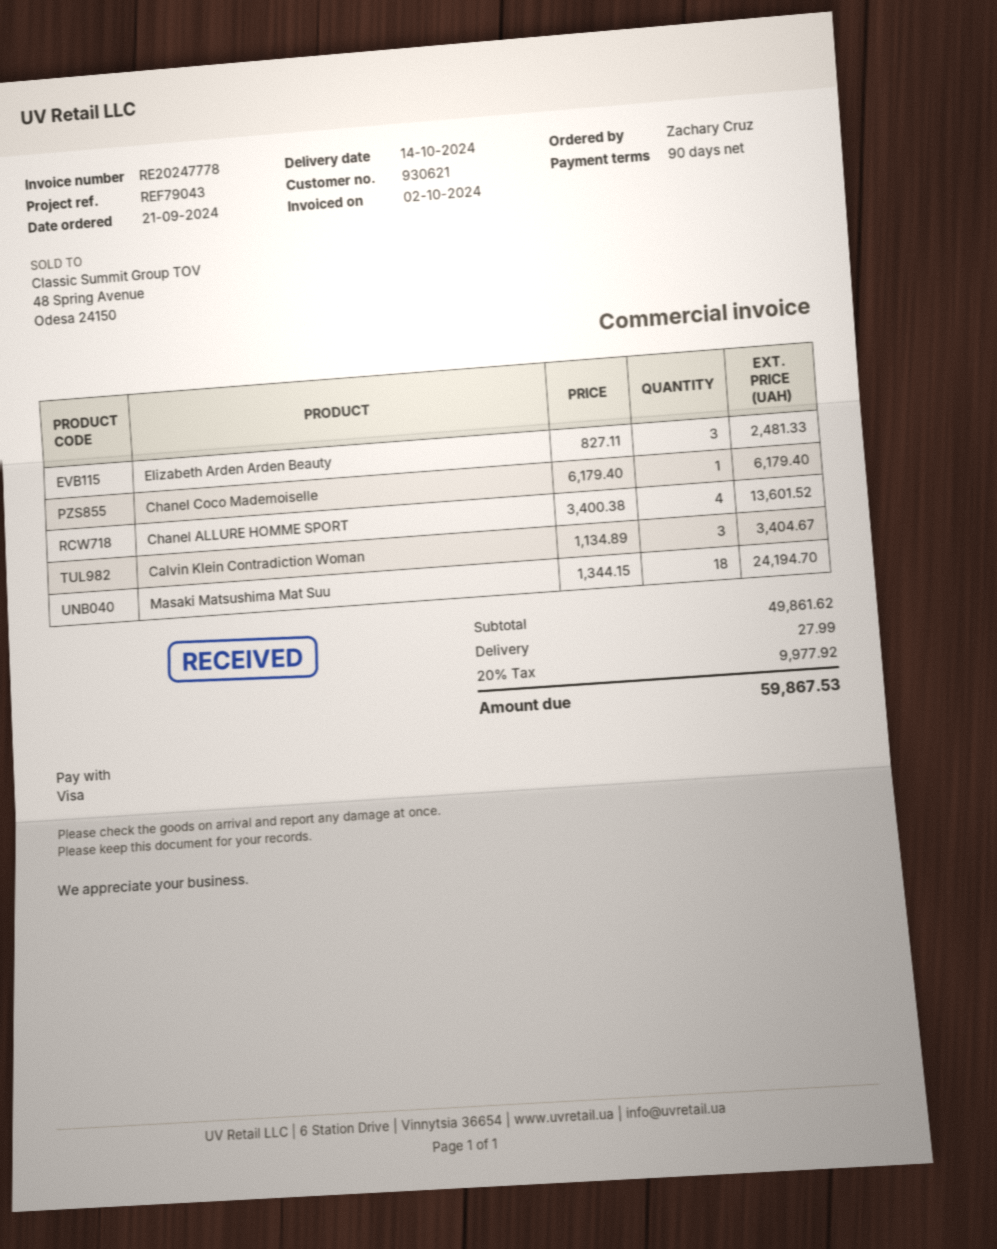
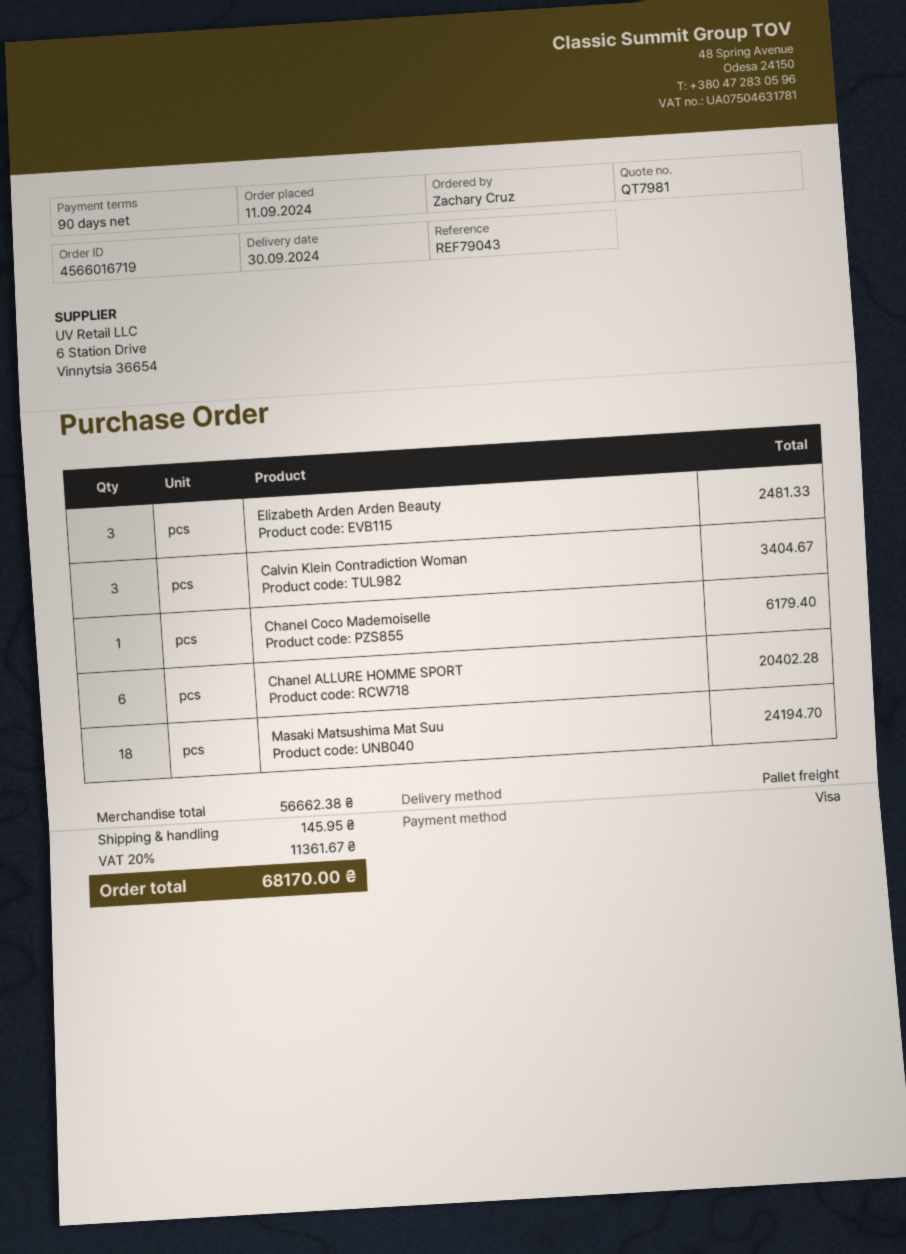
order date: 2024-09-21 -> 2024-09-11
delivery date: 2024-10-14 -> 2024-09-30
Chanel ALLURE HOMME SPORT: 4 for 13601.52 -> 6 for 20402.28
subtotal: 49861.62 -> 56662.38
shipping: 27.99 -> 145.95
tax: 20% = 9977.92 -> 20% = 11361.67
total: 59867.53 -> 68170.00

